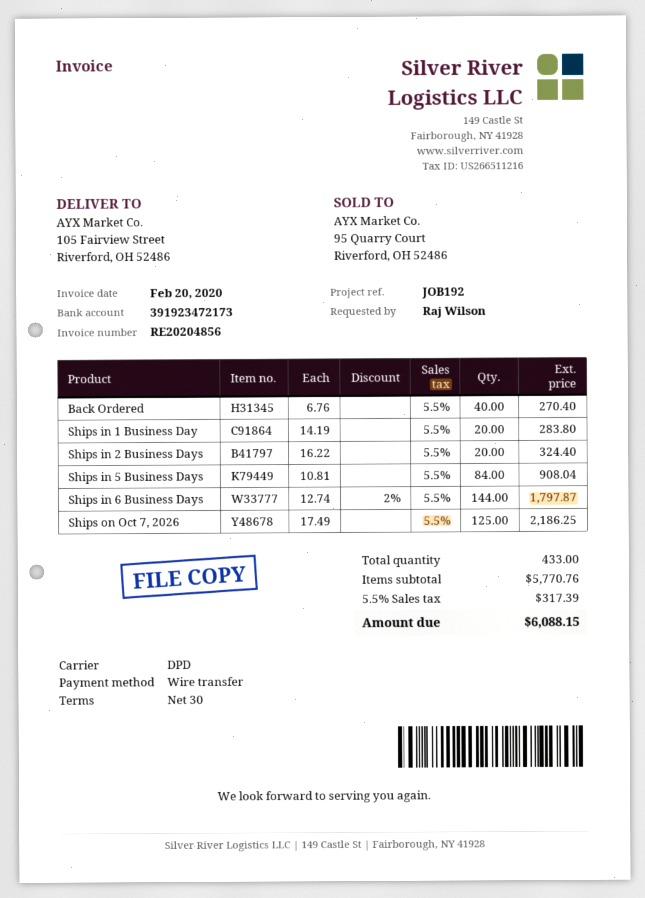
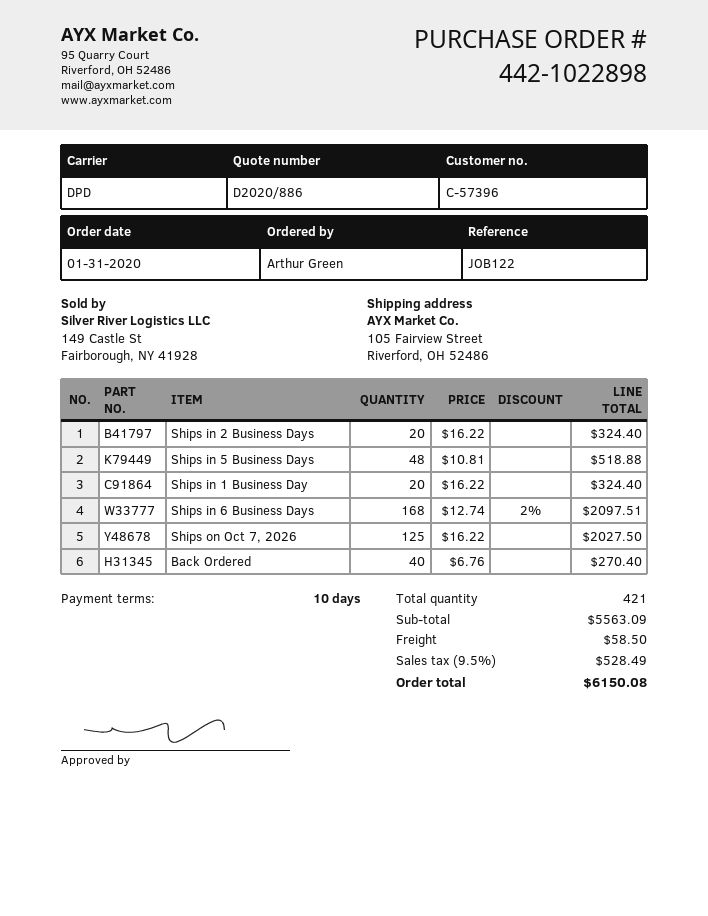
payment terms: 30 days -> 10 days
reference: JOB192 -> JOB122
ordered by: Raj Wilson -> Arthur Green
Ships in 1 Business Day: 20 x 14.19 = 283.80 -> 20 x 16.22 = 324.40
Ships in 5 Business Days: 84 x 10.81 = 908.04 -> 48 x 10.81 = 518.88
Ships in 6 Business Days: 144 x 12.74 - 2% = 1797.87 -> 168 x 12.74 - 2% = 2097.51
Ships on Oct 7, 2026: 125 x 17.49 = 2186.25 -> 125 x 16.22 = 2027.50
total quantity: 433 -> 421
subtotal: 5770.76 -> 5563.09
shipping: none -> 58.50
tax: 5.5% = 317.39 -> 9.5% = 528.49
total: 6088.15 -> 6150.08

